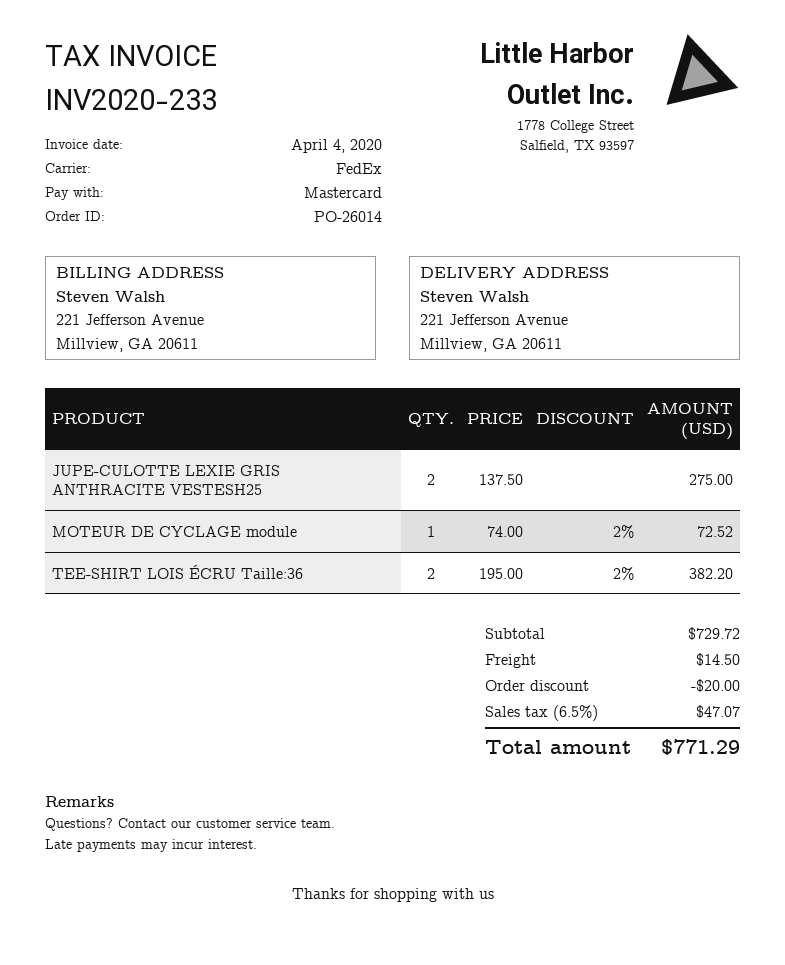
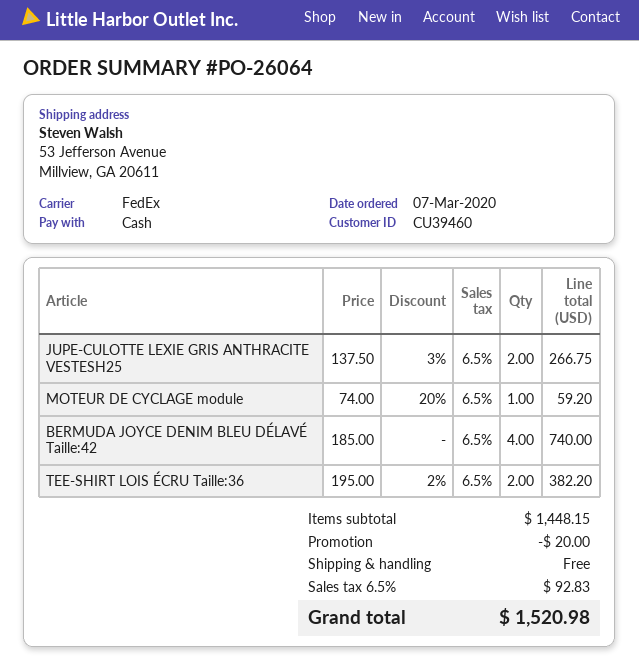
order number: PO-26014 -> PO-26064
payment method: Mastercard -> cash
ship to: 221 Jefferson Avenue, Millview, GA 20611 -> 53 Jefferson Avenue, Millview, GA 20611
JUPE-CULOTTE LEXIE GRIS ANTHRACITE VESTESH25: 2 x 137.50 = 275.00 -> 2 x 137.50 - 3% = 266.75
MOTEUR DE CYCLAGE module: 1 x 74.00 - 2% = 72.52 -> 1 x 74.00 - 20% = 59.20
BERMUDA JOYCE DENIM BLEU DÉLAVÉ Taille:42: none -> 4 x 185.00 = 740.00
subtotal: 729.72 -> 1448.15
shipping: 14.50 -> 0.00
tax: 6.5% = 47.07 -> 6.5% = 92.83
total: 771.29 -> 1520.98

